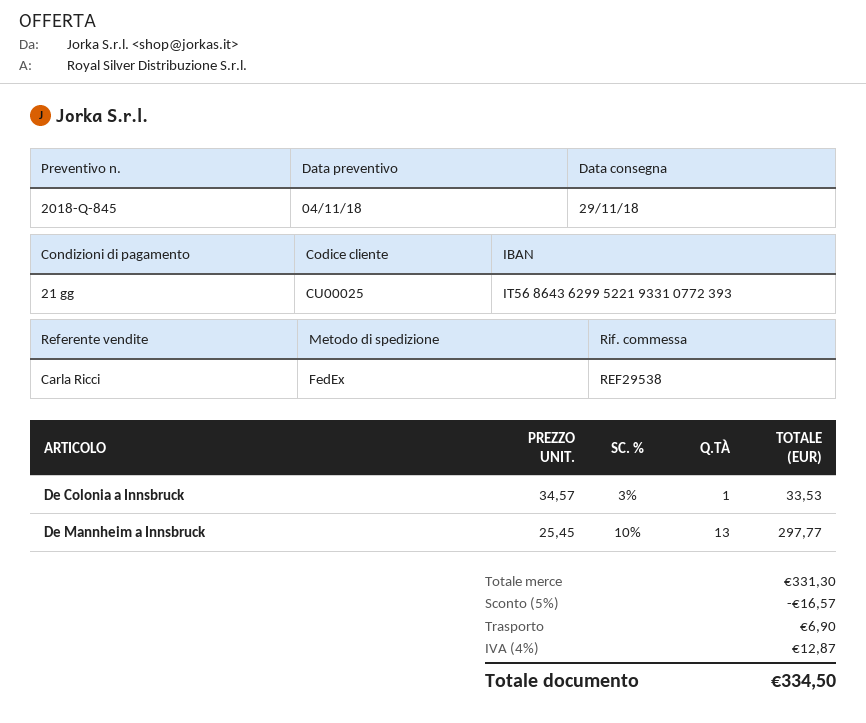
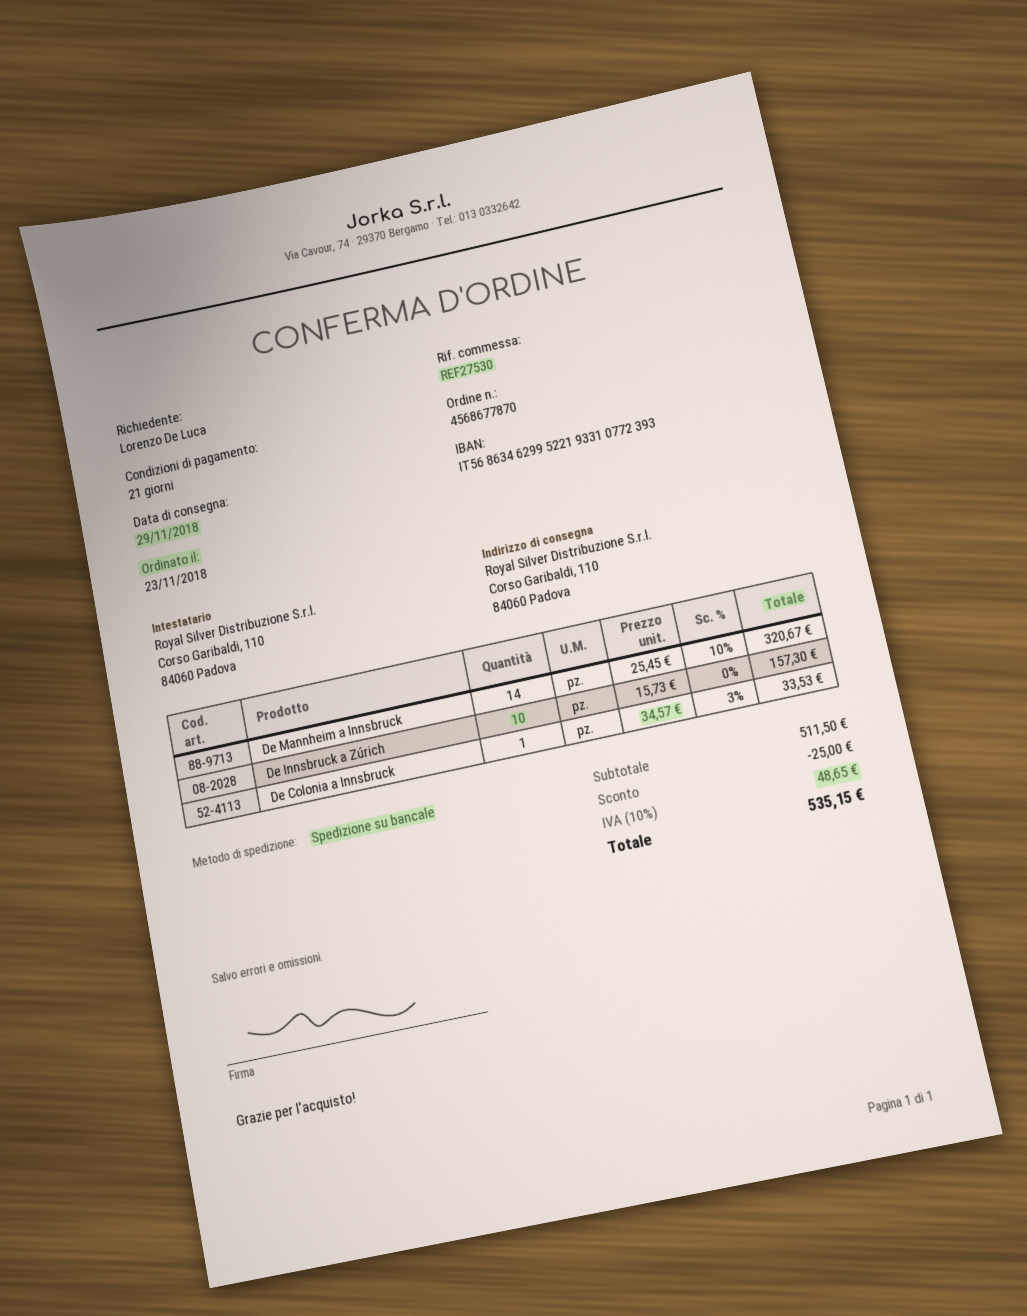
reference: REF29538 -> REF27530
bank account: IT5686436299522193310772393 -> IT5686346299522193310772393
shipping method: FedEx -> pallet freight
De Mannheim a Innsbruck: 13 x 25.45 - 10% = 297.77 -> 14 x 25.45 - 10% = 320.67
De Innsbruck a Zúrich: none -> 10 x 15.73 = 157.30
subtotal: 331.30 -> 511.50
discount: 16.57 -> 25.00
shipping: 6.90 -> none
tax: 4% = 12.87 -> 10% = 48.65
total: 334.50 -> 535.15

